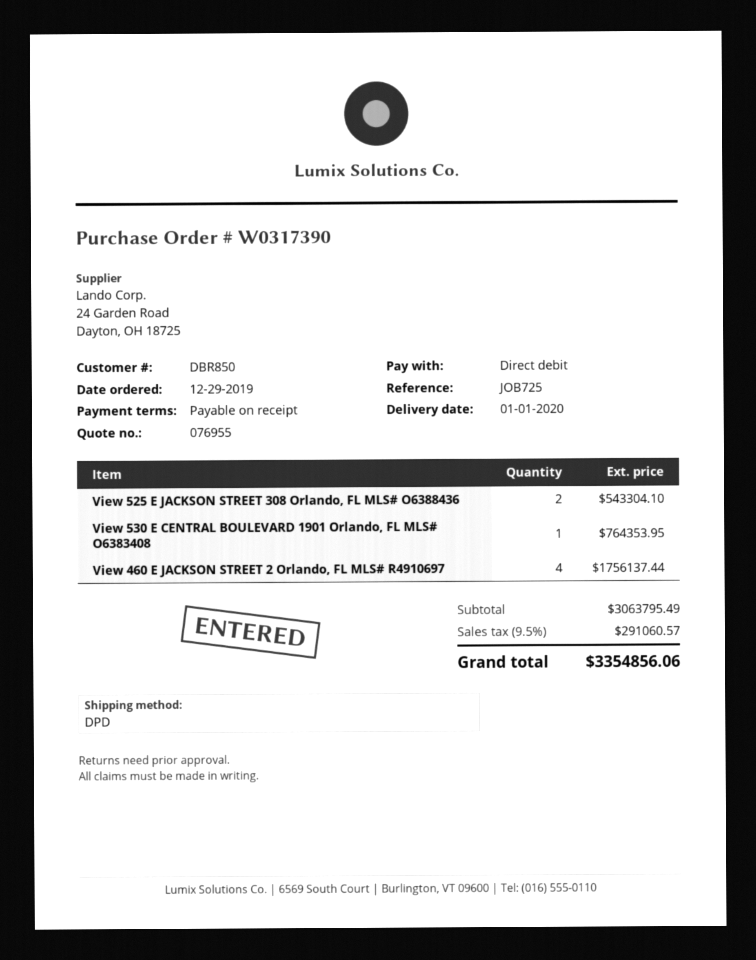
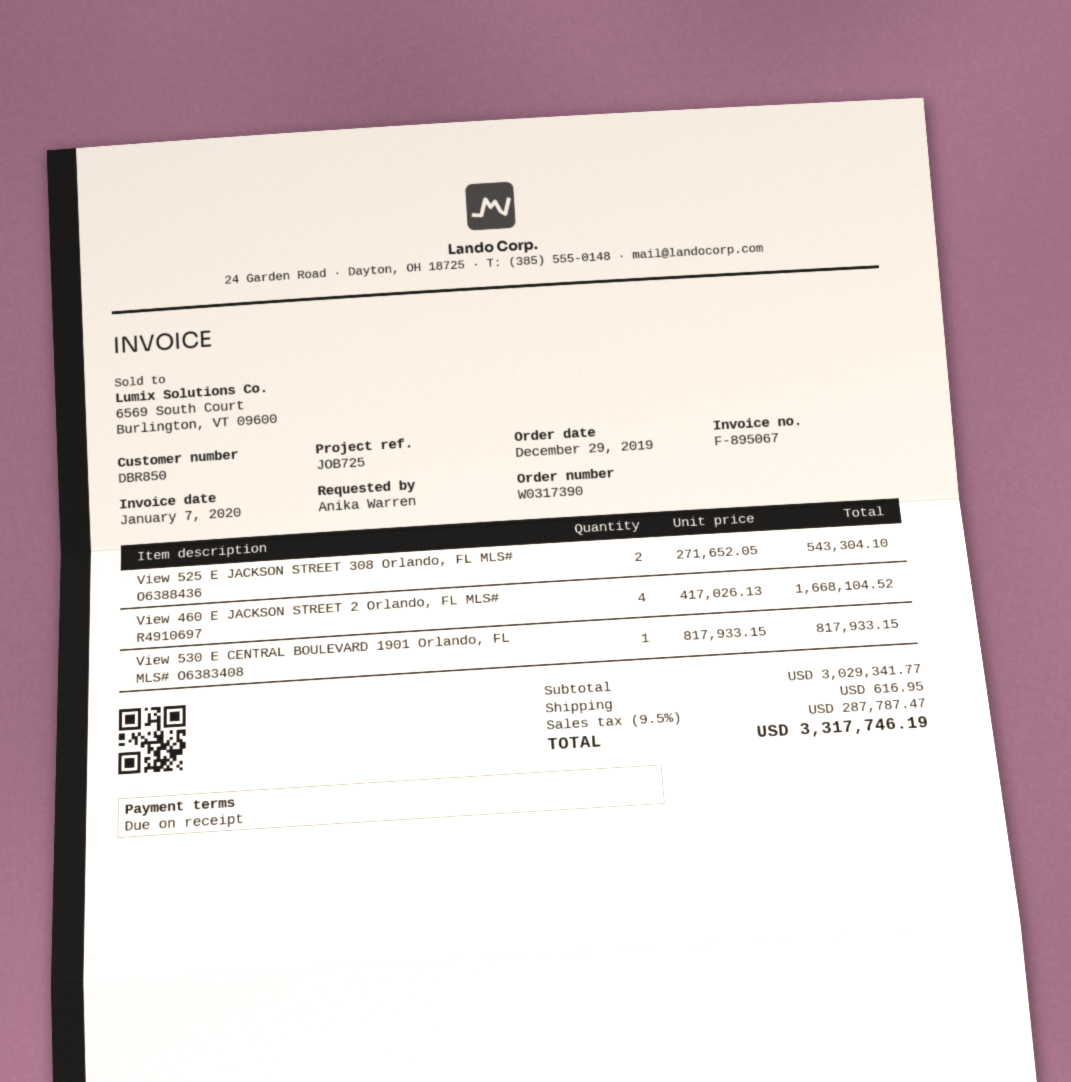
View 530 E CENTRAL BOULEVARD 1901 Orlando, FL MLS# O6383408: 1 for 764353.95 -> 1 for 817933.15
View 460 E JACKSON STREET 2 Orlando, FL MLS# R4910697: 4 for 1756137.44 -> 4 for 1668104.52
subtotal: 3063795.49 -> 3029341.77
shipping: none -> 616.95
tax: 9.5% = 291060.57 -> 9.5% = 287787.47
total: 3354856.06 -> 3317746.19

